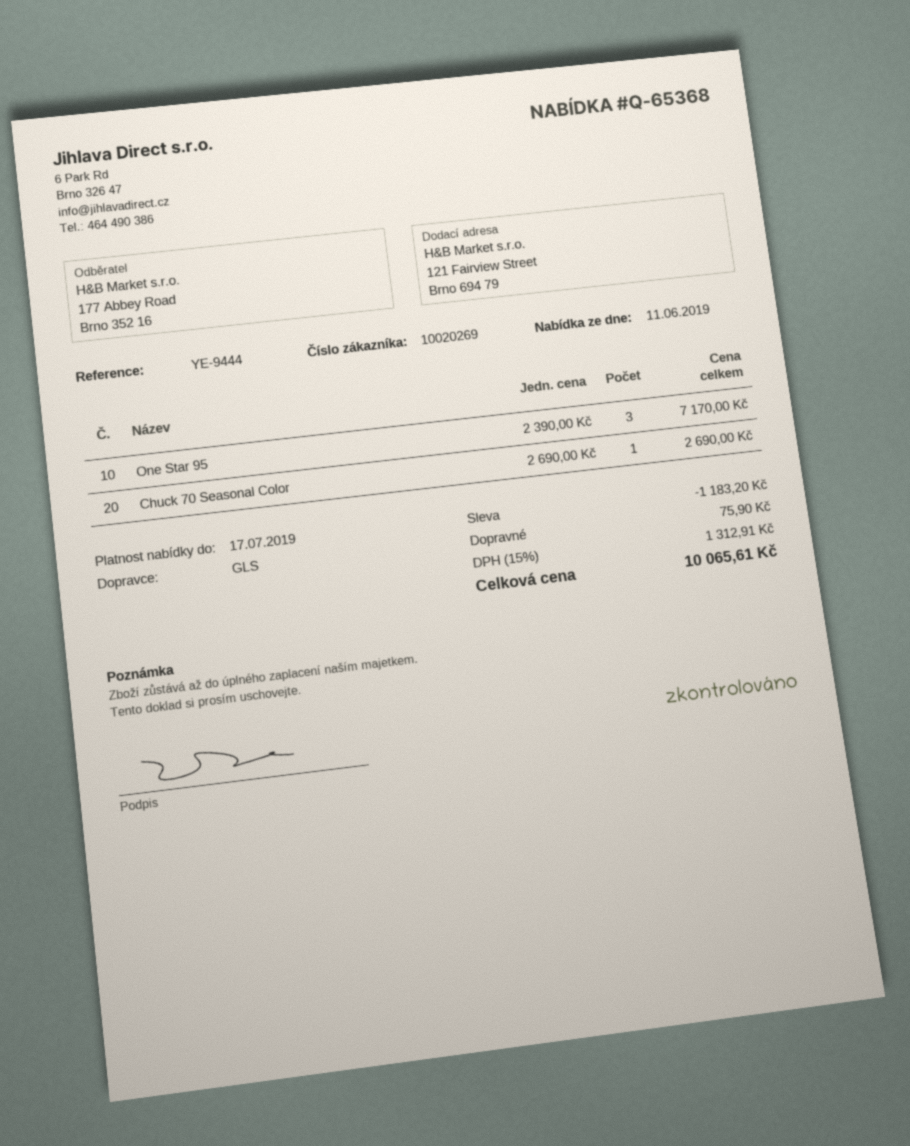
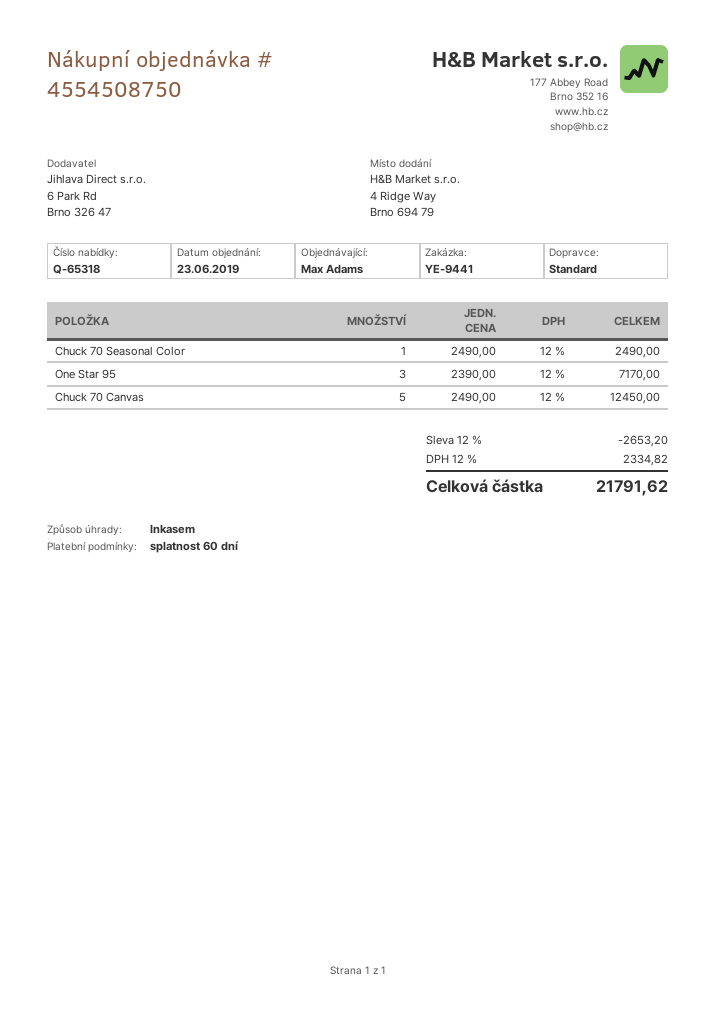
quote number: Q-65368 -> Q-65318
reference: YE-9444 -> YE-9441
shipping method: GLS -> standard
ship to: 121 Fairview Street, Brno 694 79 -> 4 Ridge Way, Brno 694 79
Chuck 70 Seasonal Color: 1 x 2690.00 = 2690.00 -> 1 x 2490.00 = 2490.00
Chuck 70 Canvas: none -> 5 x 2490.00 = 12450.00
discount: 1183.20 -> 2653.20
shipping: 75.90 -> none
tax: 15% = 1312.91 -> 12% = 2334.82
total: 10065.61 -> 21791.62

